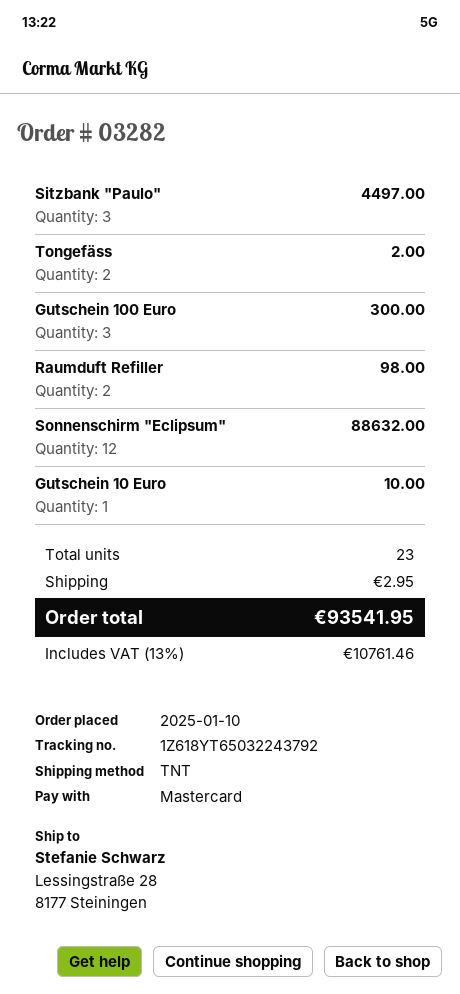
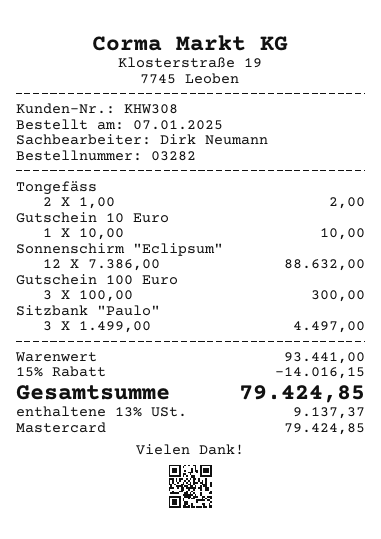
order date: 2025-01-10 -> 2025-01-07
Raumduft Refiller: 2 for 98.00 -> none
discount: none -> 15% = 14016.15
shipping: 2.95 -> none
tax: 13% = 10761.46 -> 13% = 9137.37
total: 93541.95 -> 79424.85

